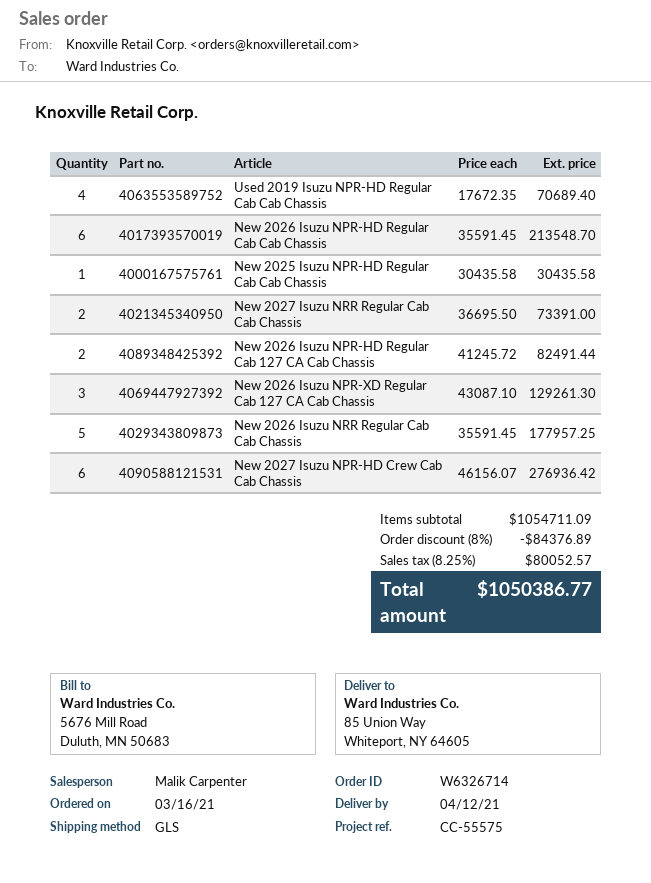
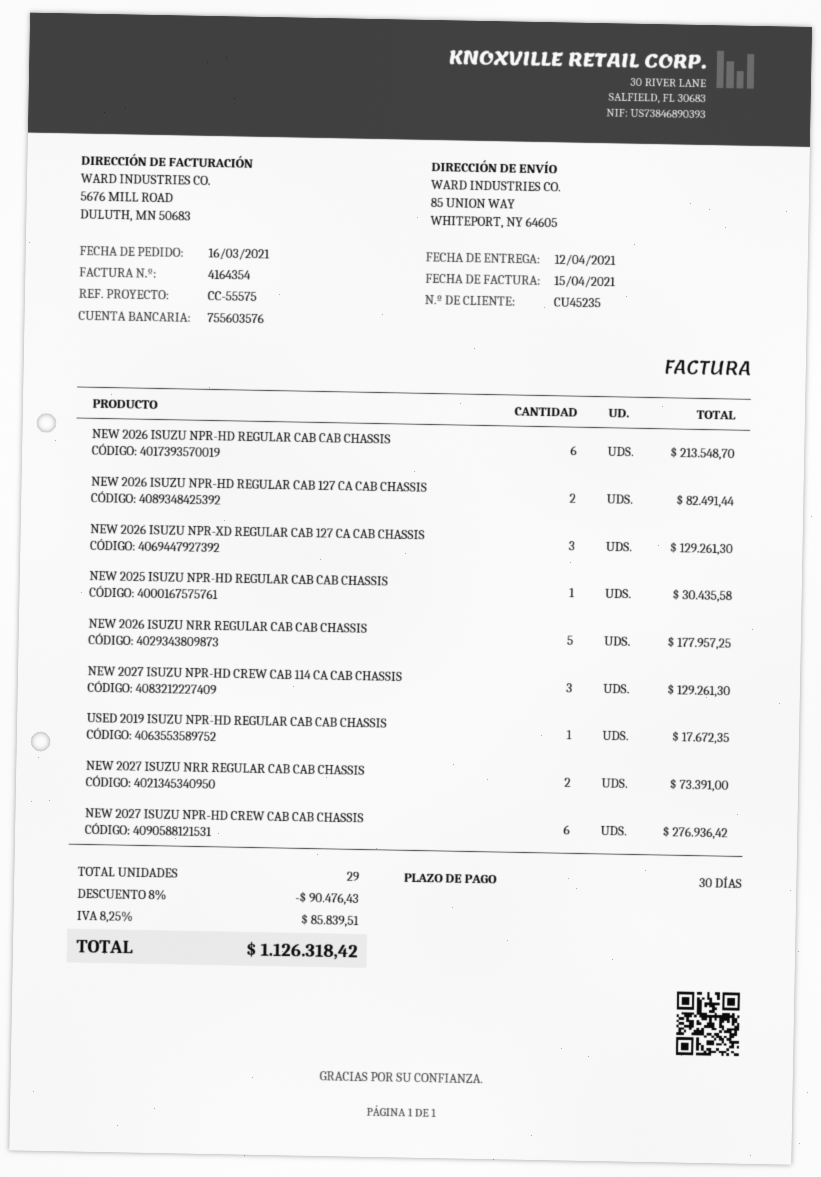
Used 2019 Isuzu NPR-HD Regular Cab Cab Chassis: 4 for 70689.40 -> 1 for 17672.35
NEW 2027 ISUZU NPR-HD CREW CAB 114 CA CAB CHASSIS: none -> 3 for 129261.30
discount: 8% = 84376.89 -> 8% = 90476.43
tax: 8.25% = 80052.57 -> 8.25% = 85839.51
total: 1050386.77 -> 1126318.42

